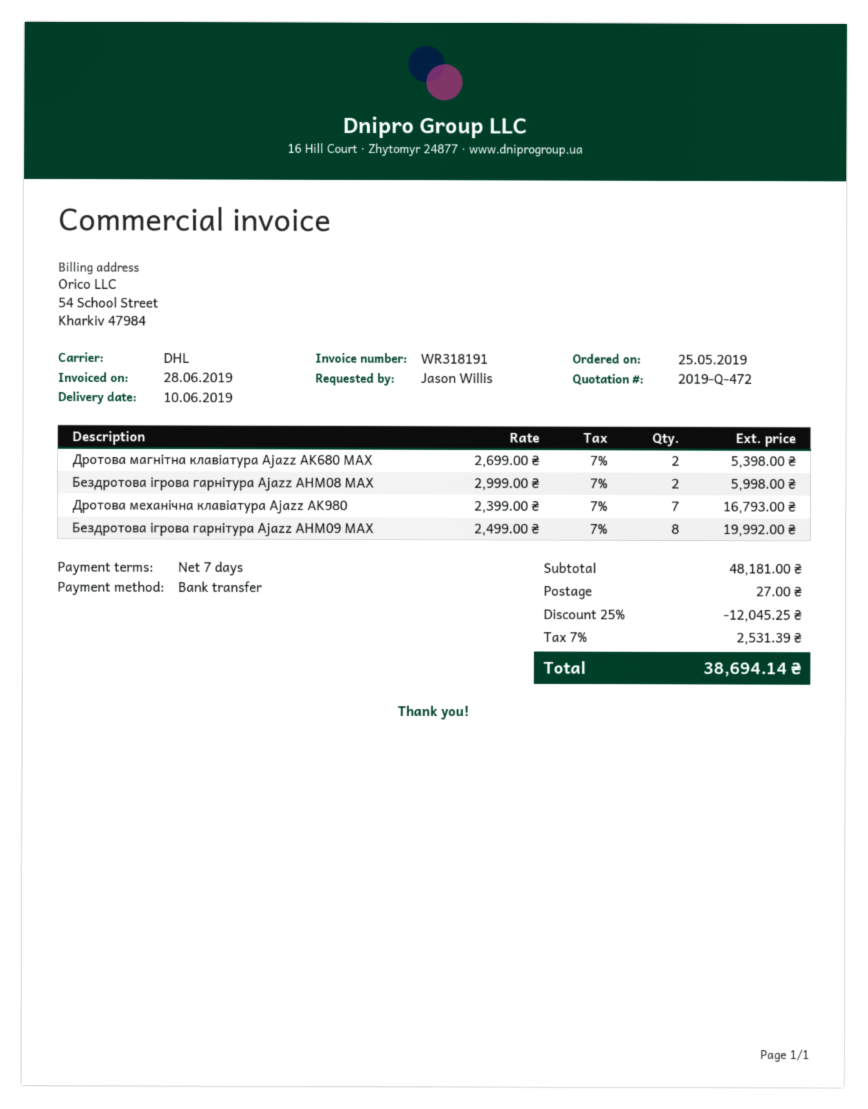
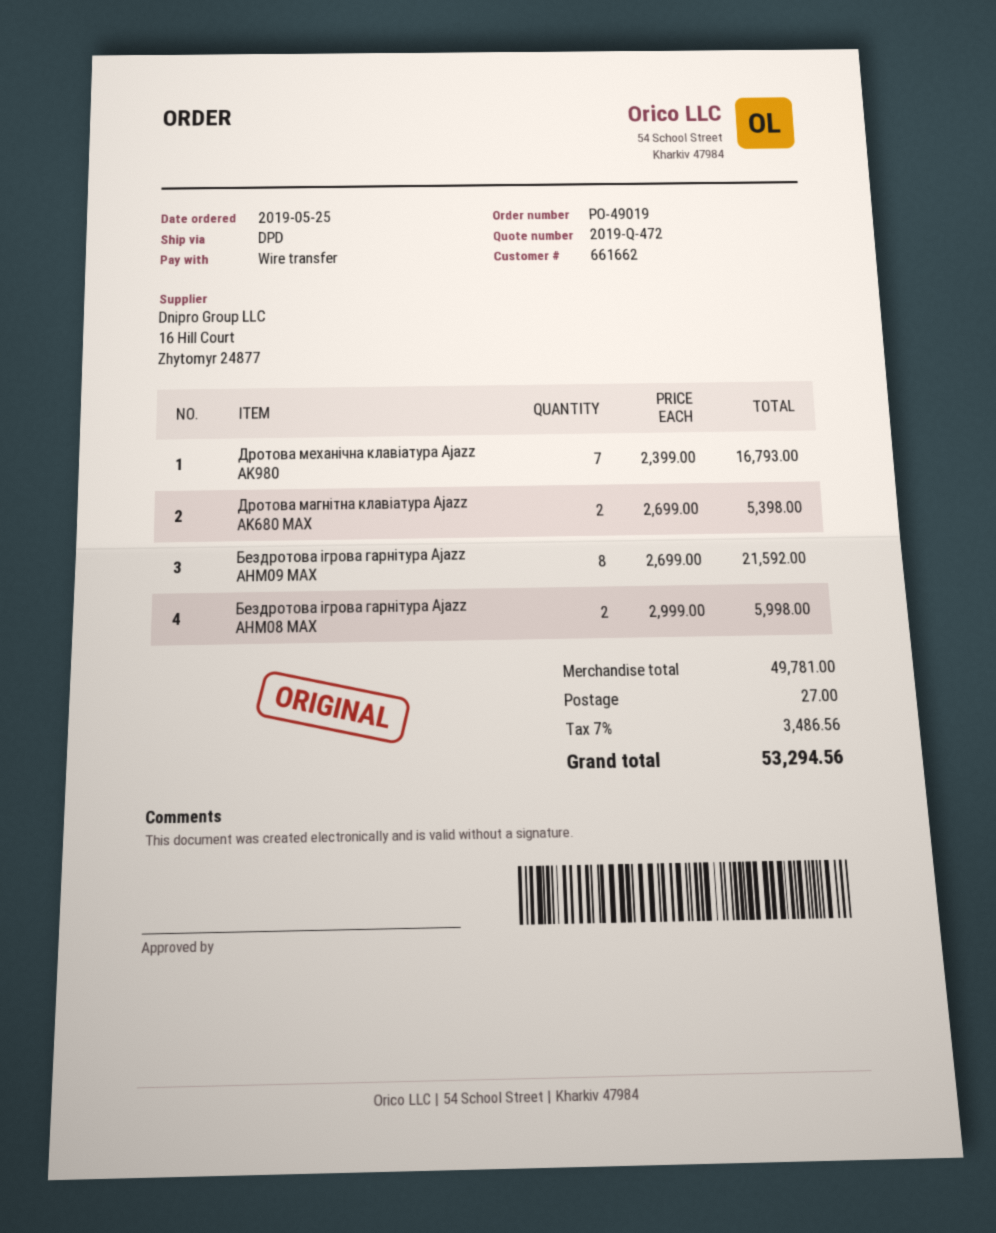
shipping method: DHL -> DPD
Бездротова ігрова гарнітура Ajazz AHM09 MAX: 8 x 2499.00 = 19992.00 -> 8 x 2699.00 = 21592.00
subtotal: 48181.00 -> 49781.00
discount: 25% = 12045.25 -> none
tax: 7% = 2531.39 -> 7% = 3486.56
total: 38694.14 -> 53294.56

